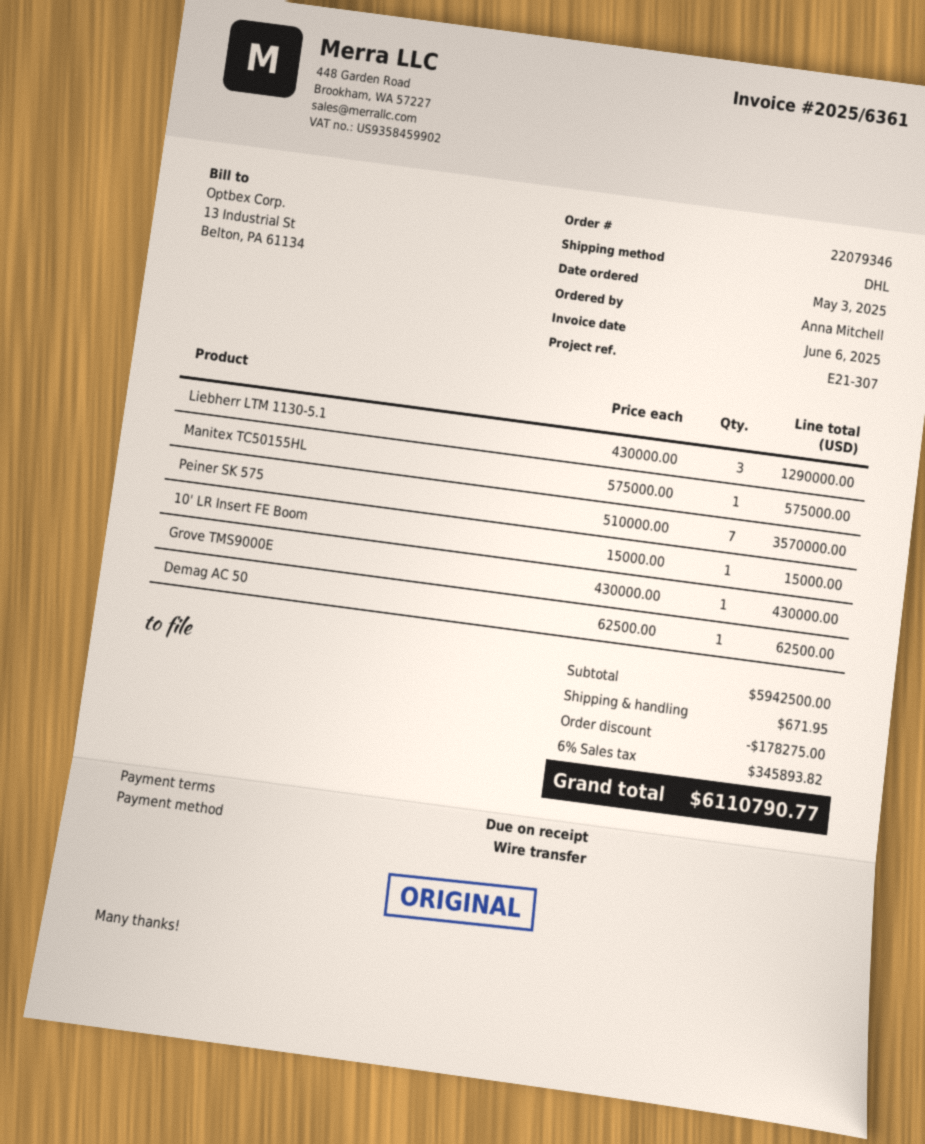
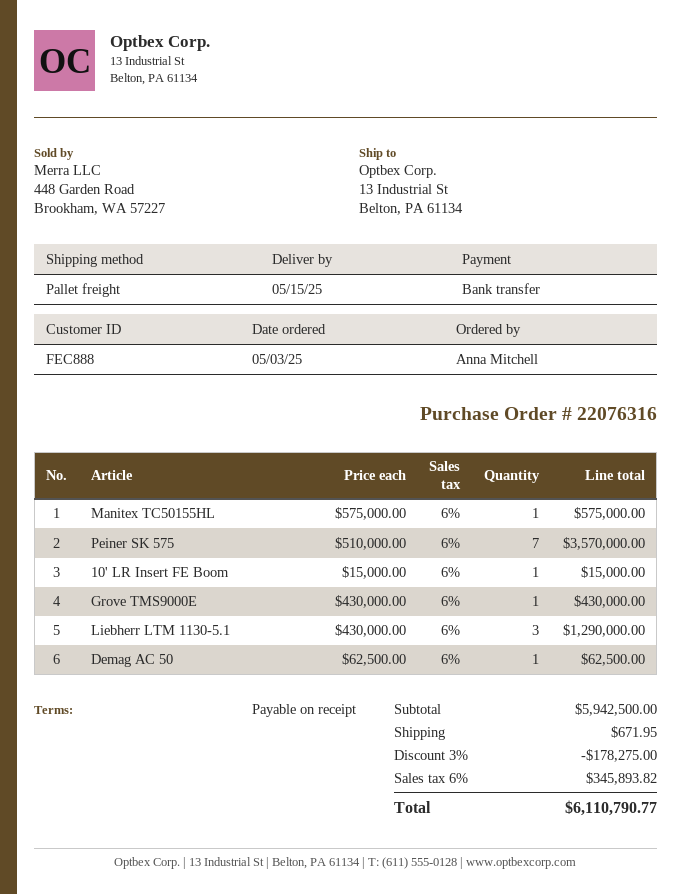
order number: 22079346 -> 22076316
shipping method: DHL -> pallet freight

